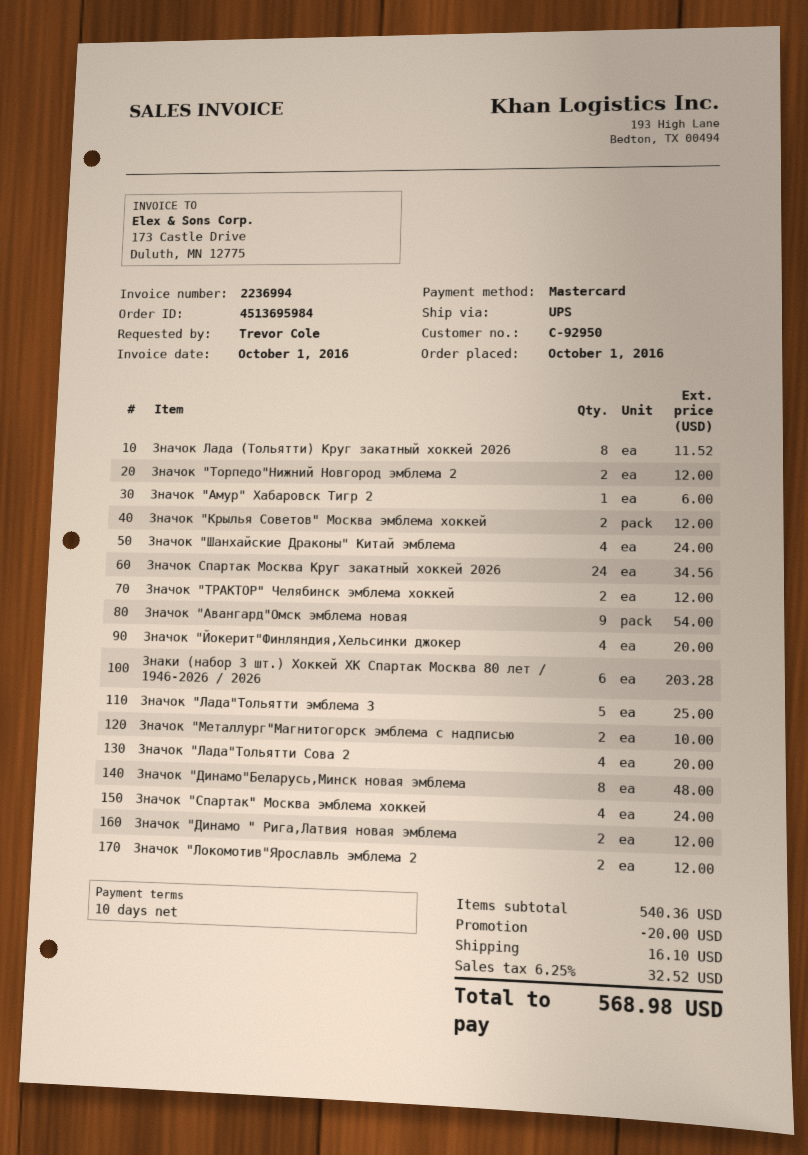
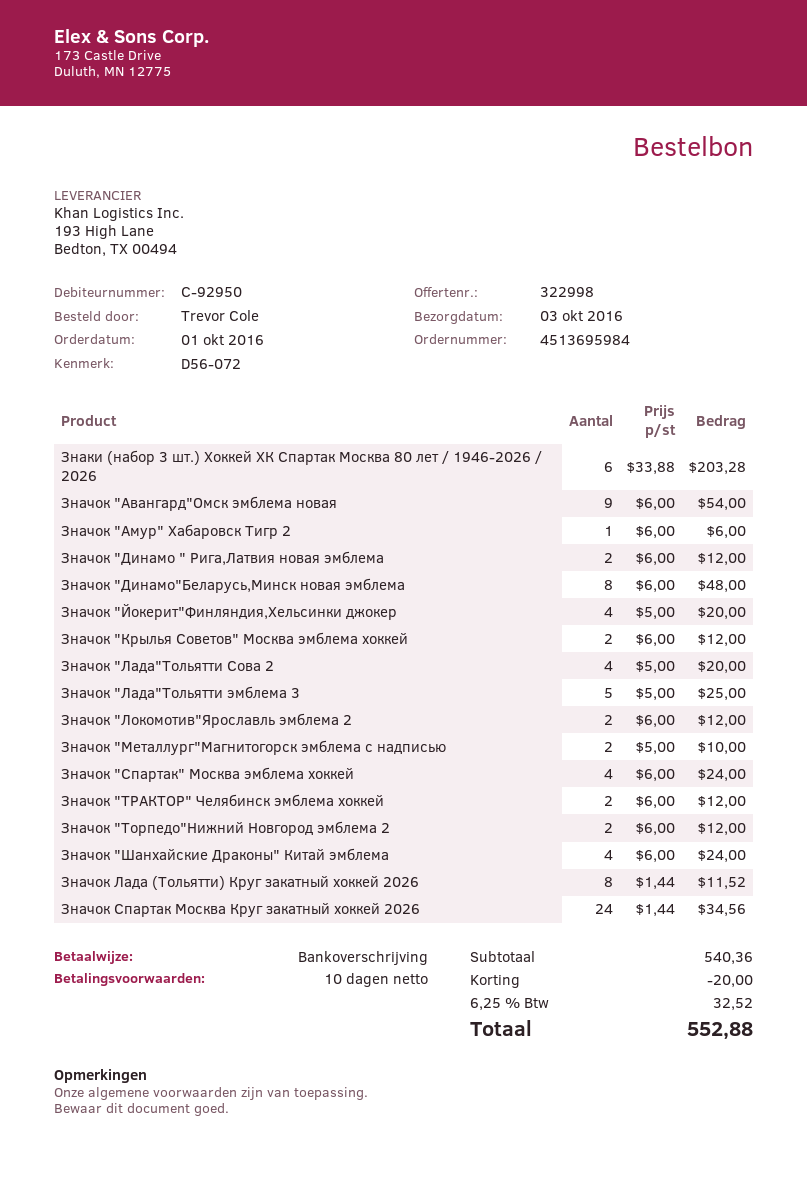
payment method: Mastercard -> bank transfer
shipping: 16.10 -> none
total: 568.98 -> 552.88

